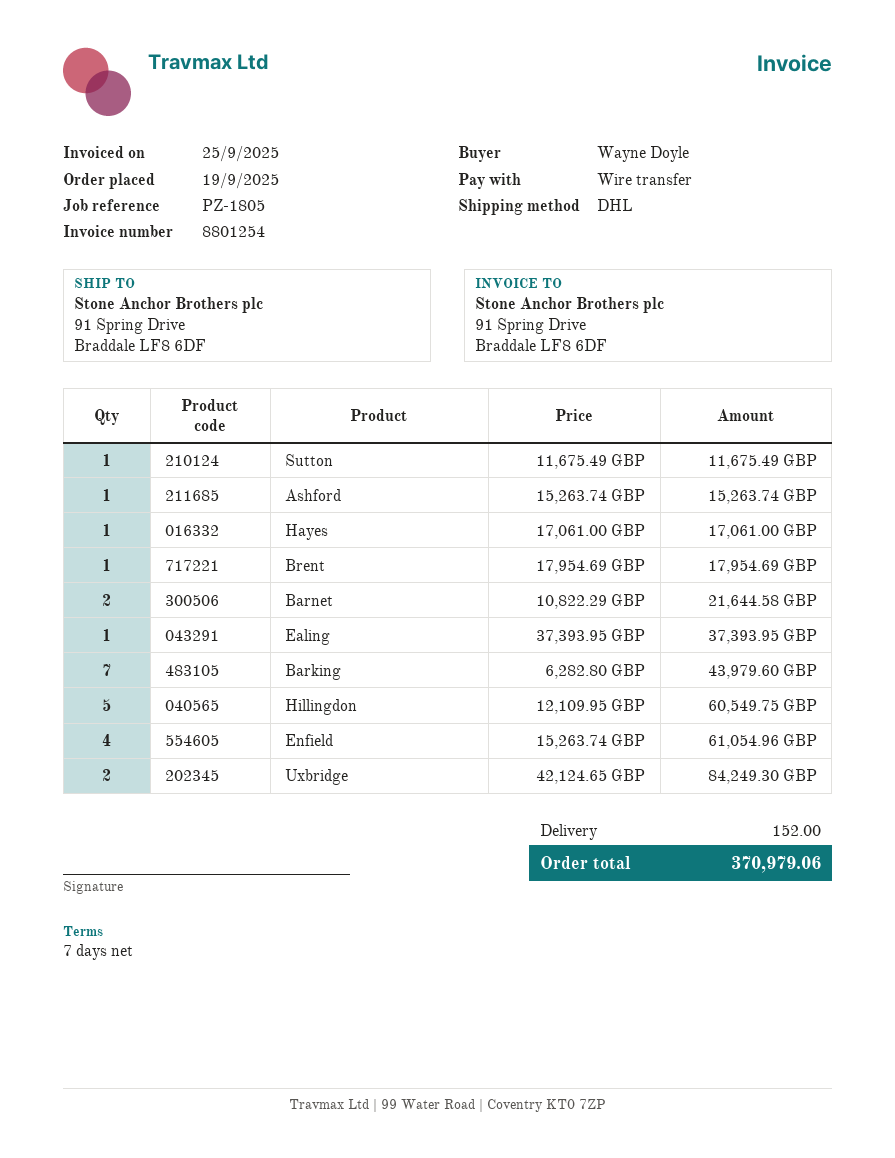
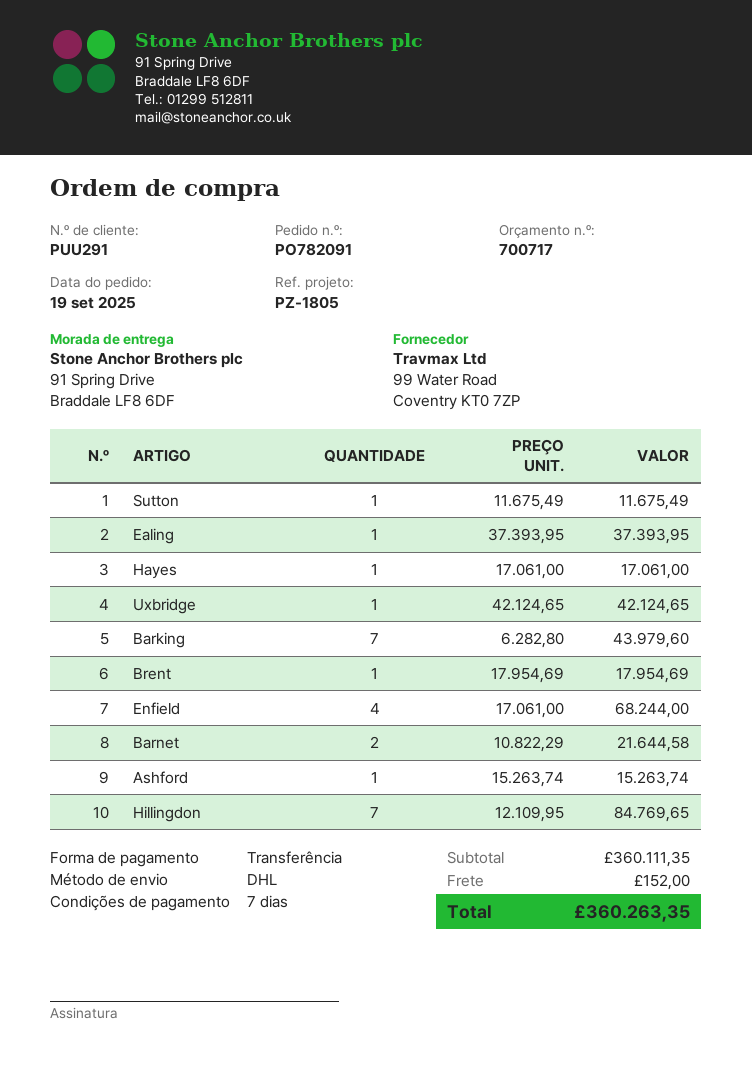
Hillingdon: 5 x 12109.95 = 60549.75 -> 7 x 12109.95 = 84769.65
Enfield: 4 x 15263.74 = 61054.96 -> 4 x 17061.00 = 68244.00
Uxbridge: 2 x 42124.65 = 84249.30 -> 1 x 42124.65 = 42124.65
total: 370979.06 -> 360263.35

